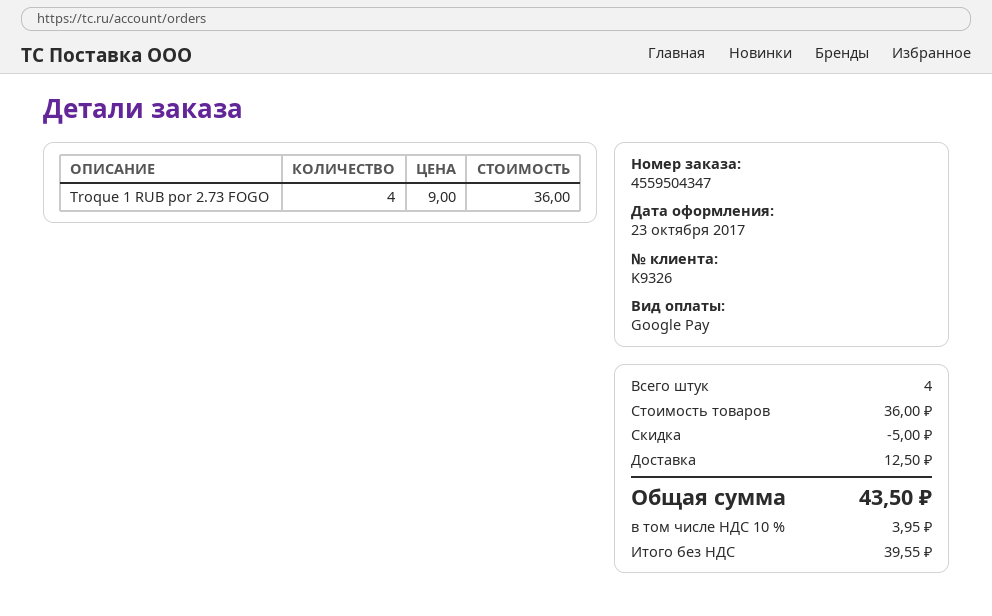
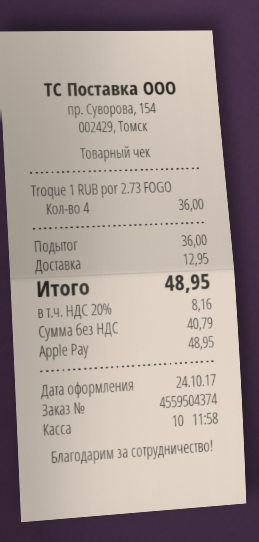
order number: 4559504347 -> 4559504374
order date: 2017-10-23 -> 2017-10-24
payment method: Google Pay -> Apple Pay
discount: 5.00 -> none
shipping: 12.50 -> 12.95
net: 39.55 -> 40.79
tax: 10% = 3.95 -> 20% = 8.16
total: 43.50 -> 48.95

